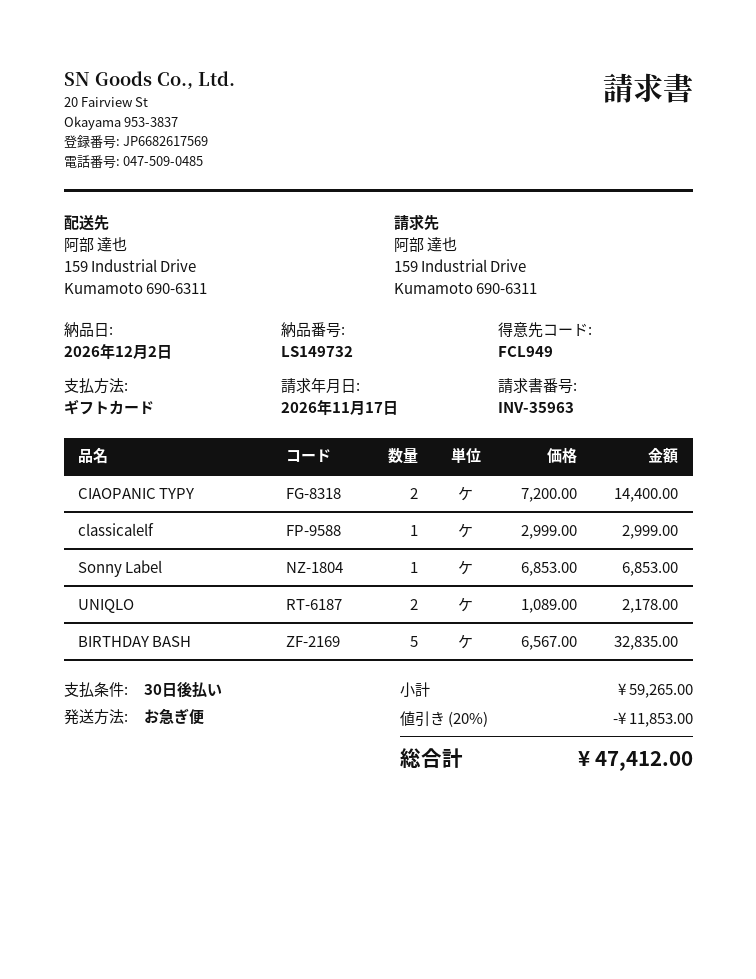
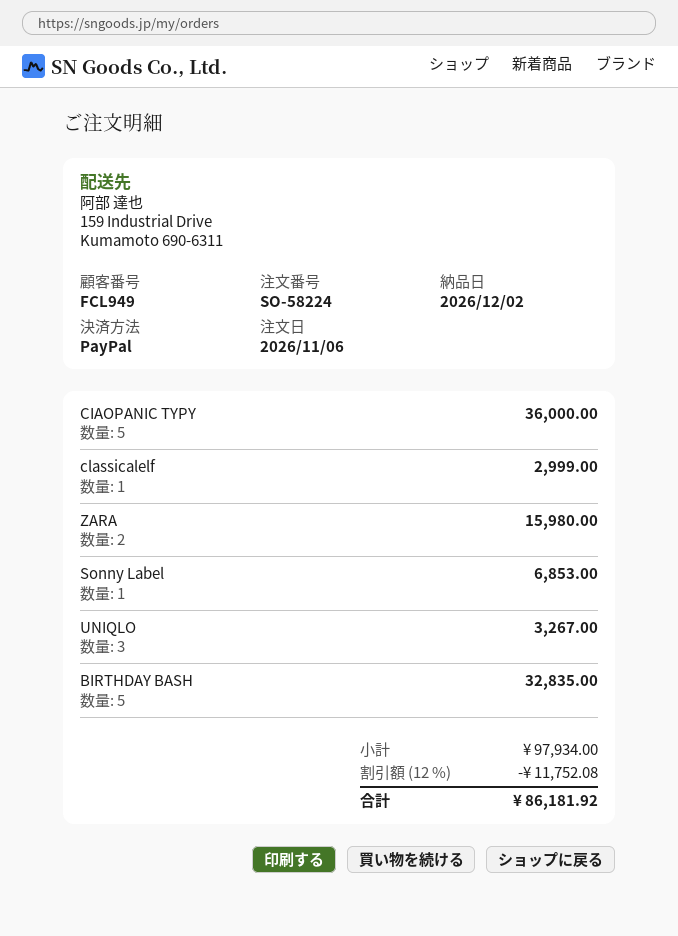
payment method: gift card -> PayPal
CIAOPANIC TYPY: 2 for 14400.00 -> 5 for 36000.00
UNIQLO: 2 for 2178.00 -> 3 for 3267.00
ZARA: none -> 2 for 15980.00
subtotal: 59265.00 -> 97934.00
discount: 20% = 11853.00 -> 12% = 11752.08
total: 47412.00 -> 86181.92

